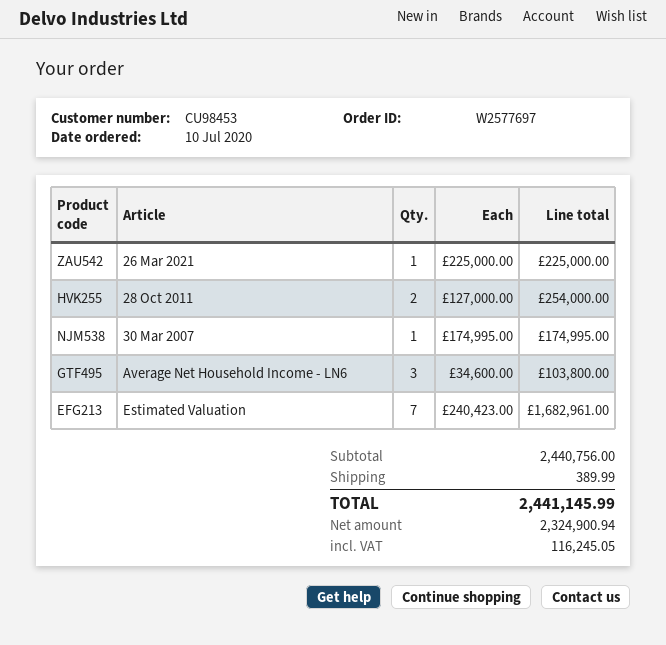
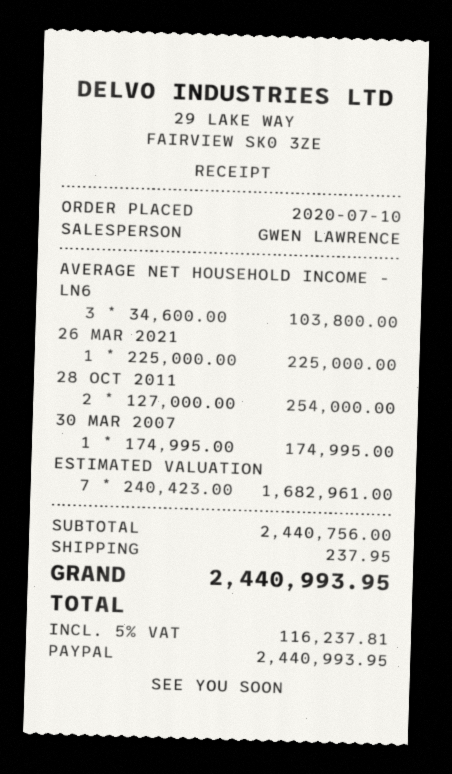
shipping: 389.99 -> 237.95
tax: 116245.05 -> 116237.81
total: 2441145.99 -> 2440993.95

